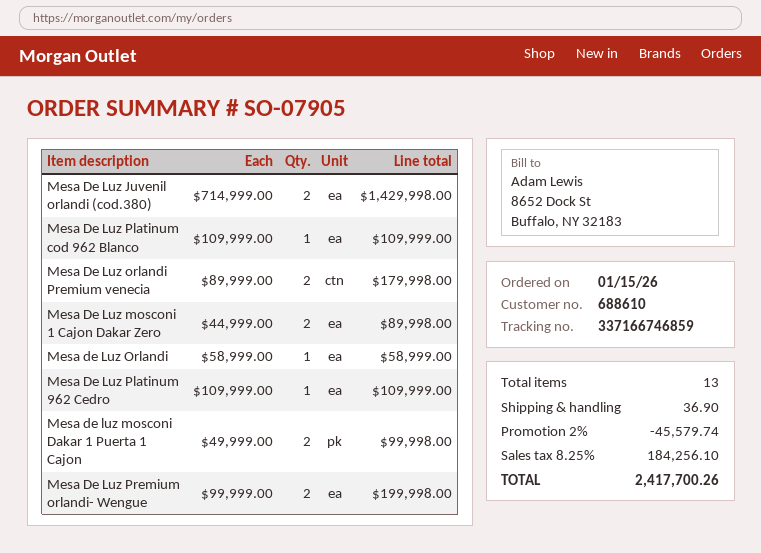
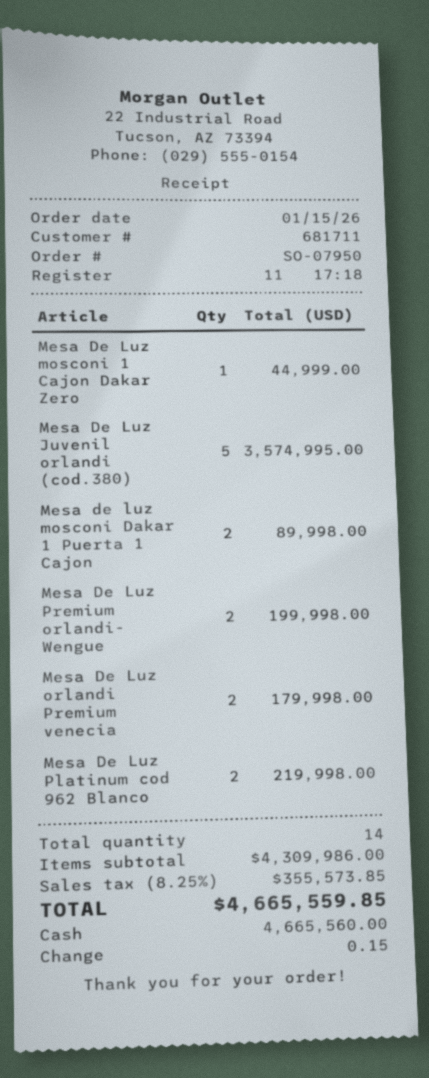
order number: SO-07905 -> SO-07950
customer number: 688610 -> 681711
Mesa De Luz Juvenil orlandi (cod.380): 2 for 1429998.00 -> 5 for 3574995.00
Mesa De Luz Platinum cod 962 Blanco: 1 for 109999.00 -> 2 for 219998.00
Mesa De Luz mosconi 1 Cajon Dakar Zero: 2 for 89998.00 -> 1 for 44999.00
Mesa de Luz Orlandi: 1 for 58999.00 -> none
Mesa De Luz Platinum 962 Cedro: 1 for 109999.00 -> none
Mesa de luz mosconi Dakar 1 Puerta 1 Cajon: 2 for 99998.00 -> 2 for 89998.00
total quantity: 13 -> 14
discount: 2% = 45579.74 -> none
shipping: 36.90 -> none
tax: 8.25% = 184256.10 -> 8.25% = 355573.85
total: 2417700.26 -> 4665559.85

